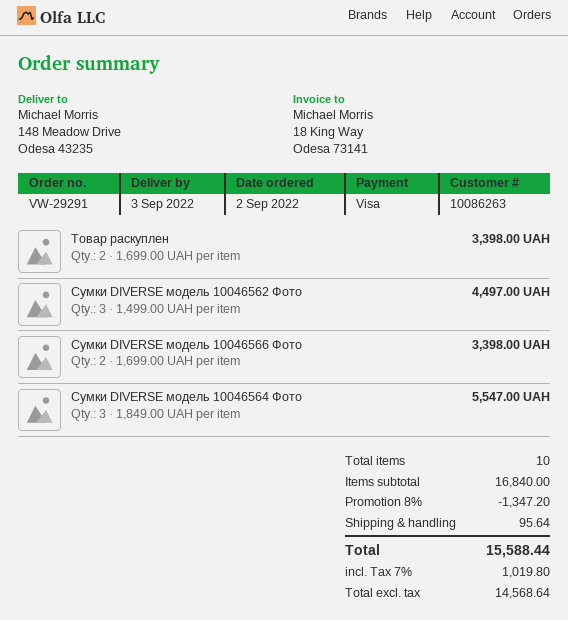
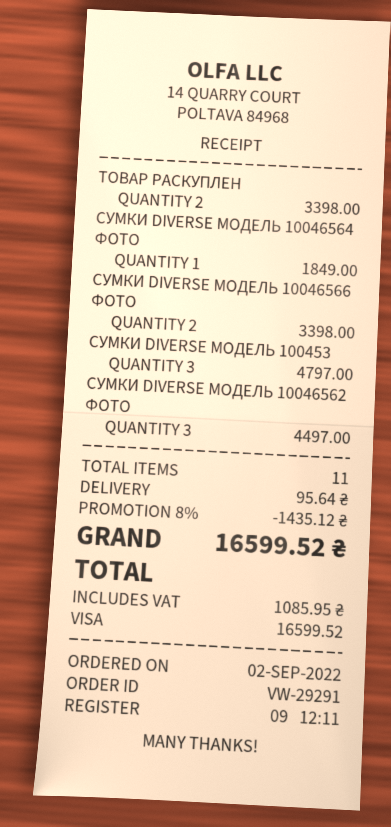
Сумки DIVERSE модель 10046564 Фото: 3 for 5547.00 -> 1 for 1849.00
СУМКИ DIVERSE МОДЕЛЬ 100453: none -> 3 for 4797.00
total quantity: 10 -> 11
discount: 8% = 1347.20 -> 8% = 1435.12
tax: 1019.80 -> 1085.95
total: 15588.44 -> 16599.52

